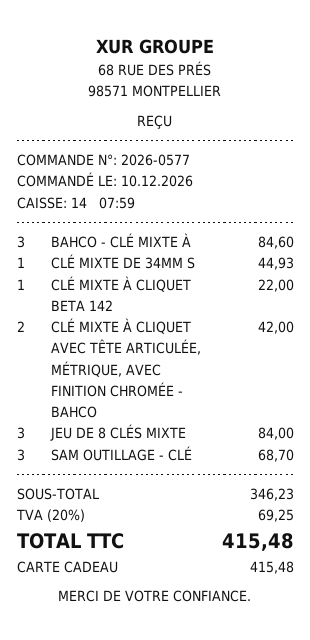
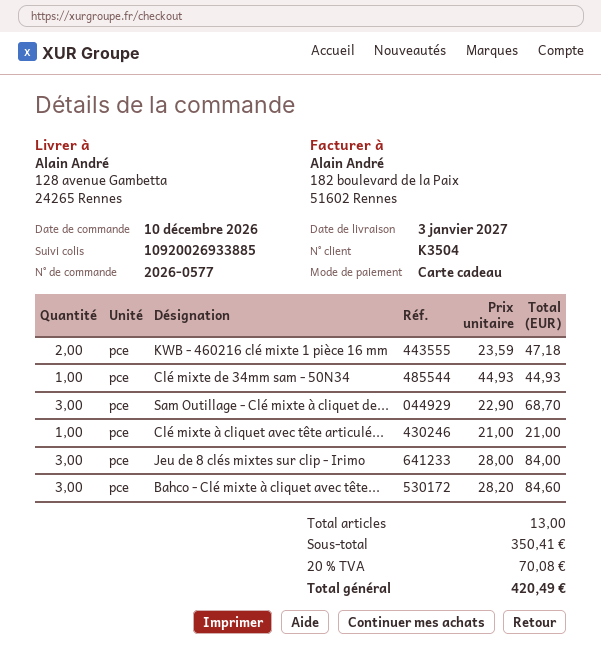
CLÉ MIXTE À CLIQUET BETA 142: 1 for 22.00 -> none
CLÉ MIXTE À CLIQUET AVEC TÊTE ARTICULÉE, MÉTRIQUE, AVEC FINITION CHROMÉE - BAHCO: 2 for 42.00 -> 1 for 21.00
KWB - 460216 clé mixte 1 pièce 16 mm: none -> 2 for 47.18
subtotal: 346.23 -> 350.41
tax: 20% = 69.25 -> 20% = 70.08
total: 415.48 -> 420.49

